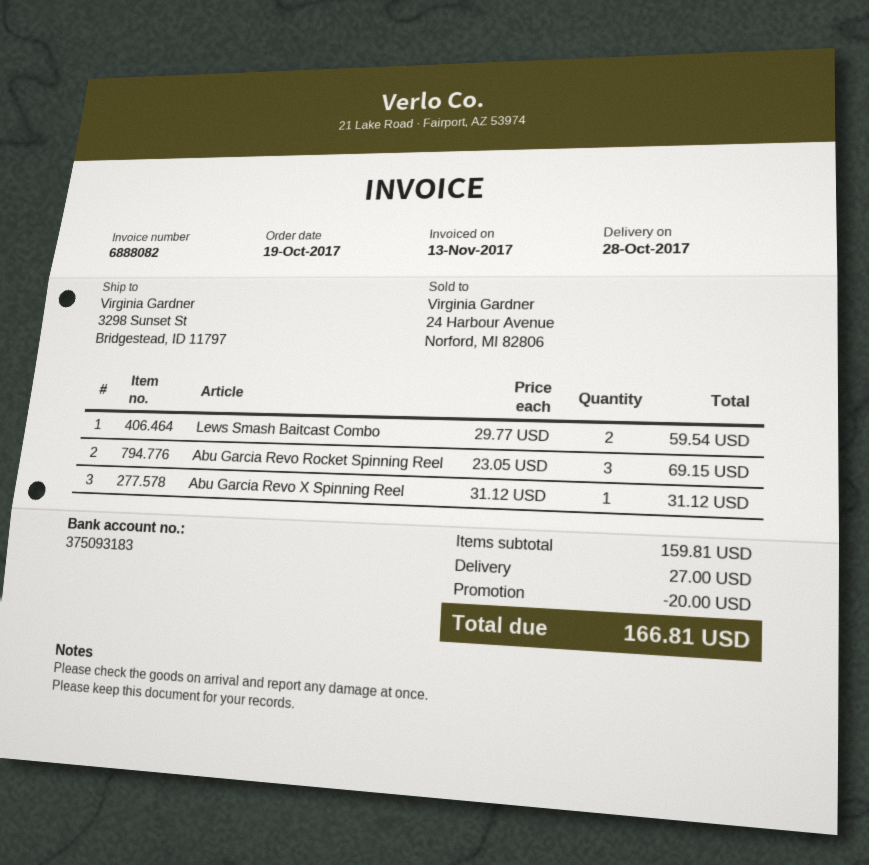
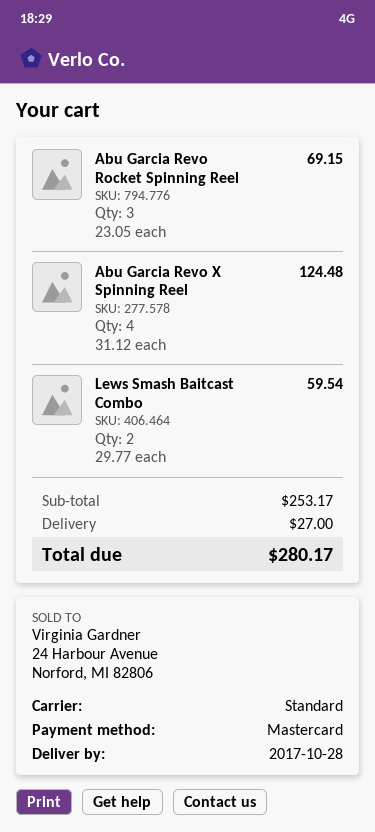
Abu Garcia Revo X Spinning Reel: 1 x 31.12 = 31.12 -> 4 x 31.12 = 124.48
subtotal: 159.81 -> 253.17
discount: 20.00 -> none
total: 166.81 -> 280.17

